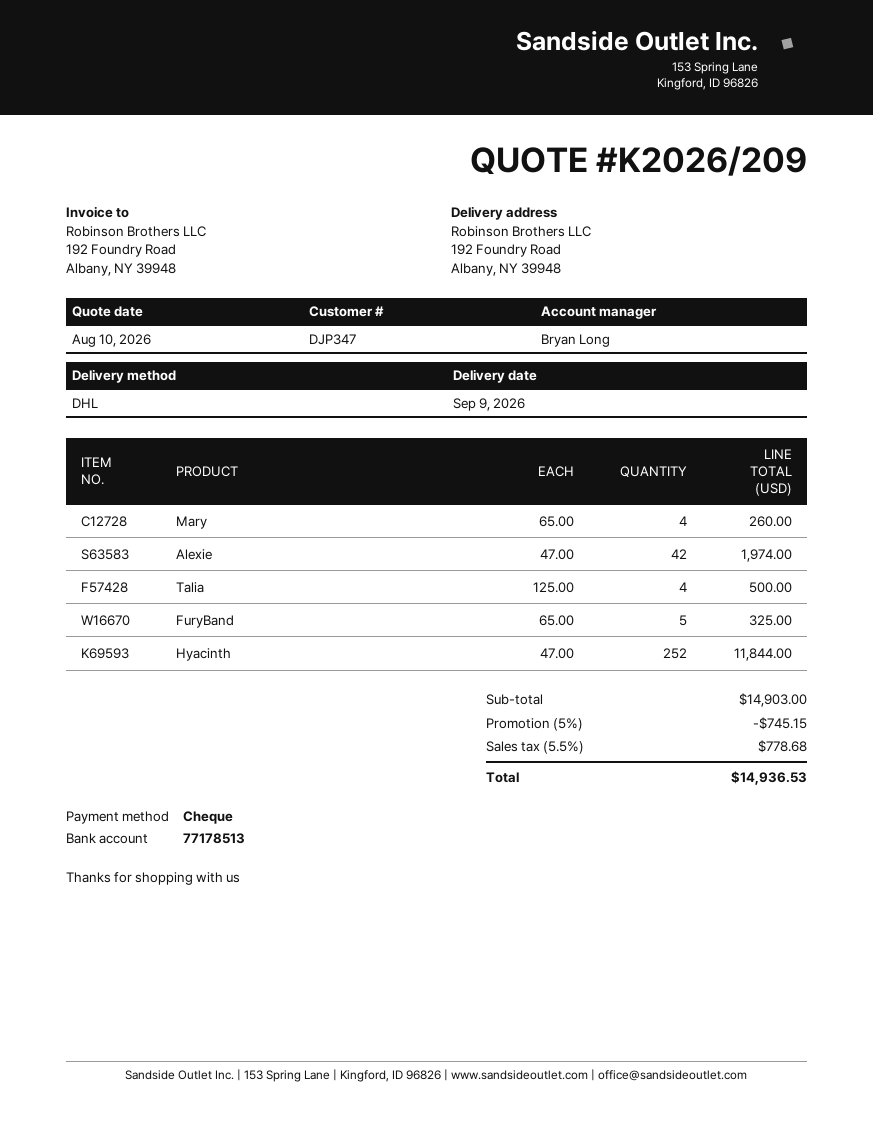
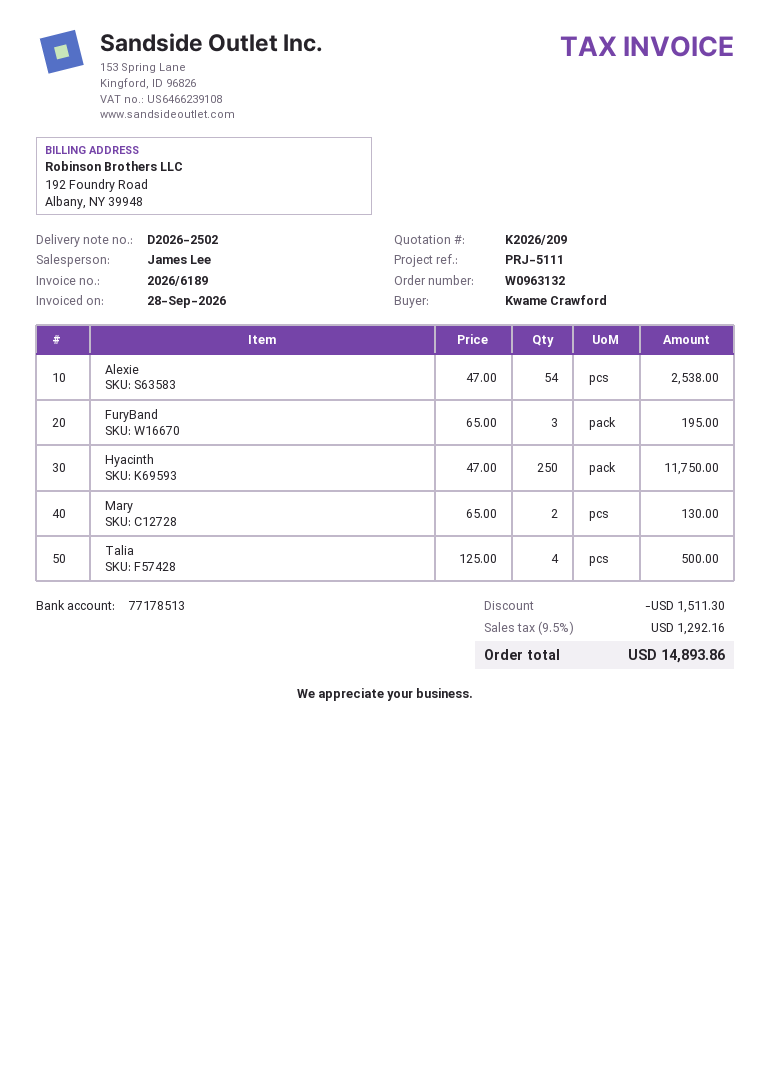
sales rep: Bryan Long -> James Lee
Mary: 4 x 65.00 = 260.00 -> 2 x 65.00 = 130.00
Alexie: 42 x 47.00 = 1974.00 -> 54 x 47.00 = 2538.00
FuryBand: 5 x 65.00 = 325.00 -> 3 x 65.00 = 195.00
Hyacinth: 252 x 47.00 = 11844.00 -> 250 x 47.00 = 11750.00
discount: 745.15 -> 1511.30
tax: 5.5% = 778.68 -> 9.5% = 1292.16
total: 14936.53 -> 14893.86

